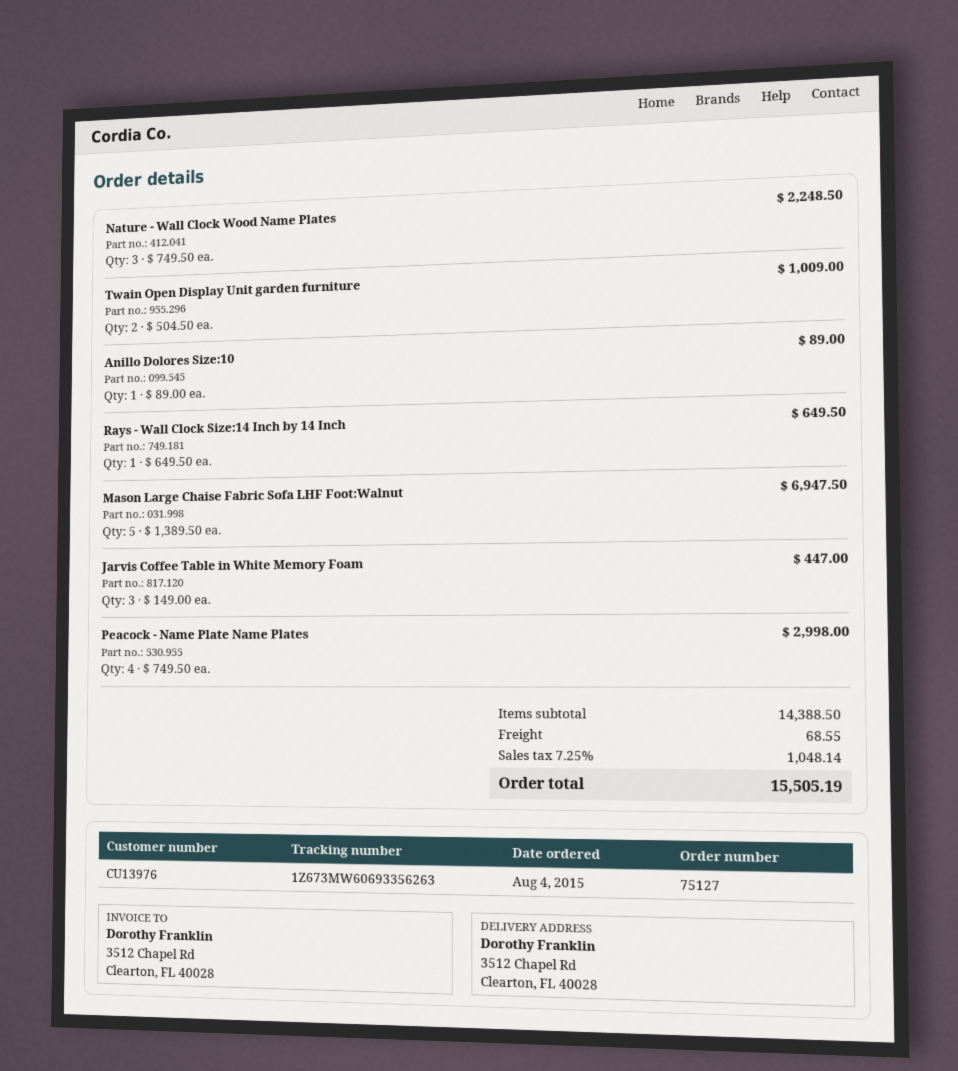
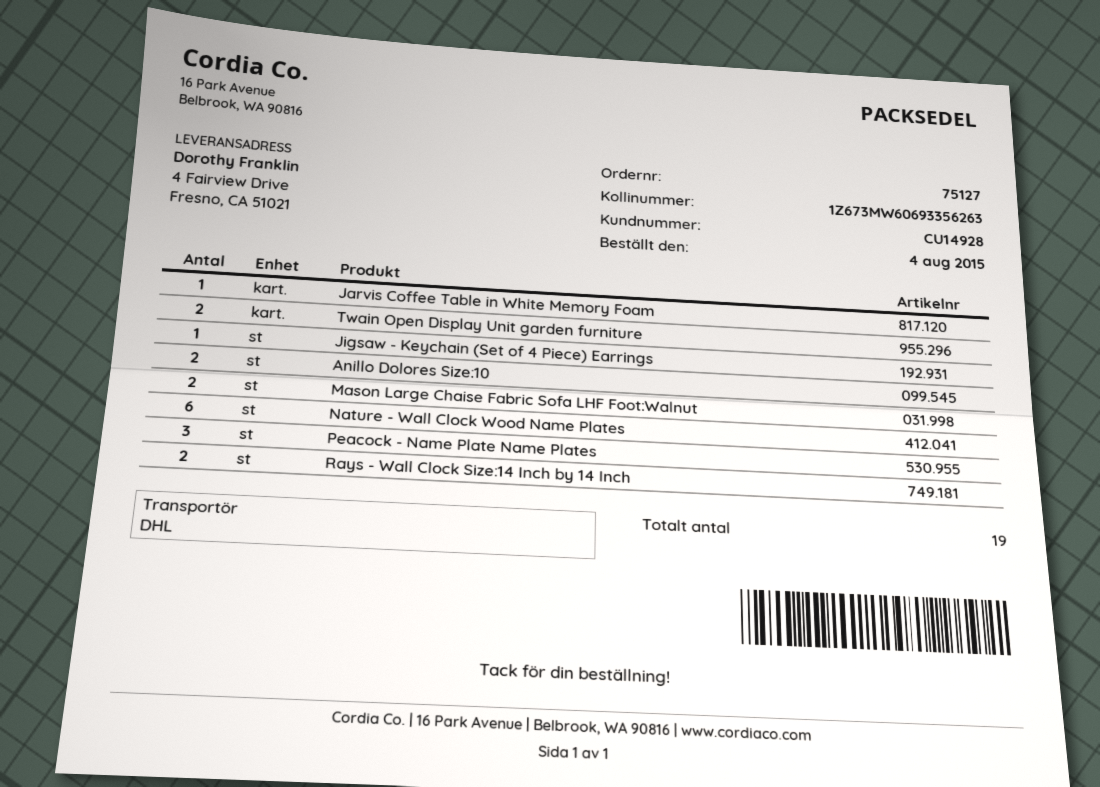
customer number: CU13976 -> CU14928
ship to: 3512 Chapel Rd, Clearton, FL 40028 -> 4 Fairview Drive, Fresno, CA 51021
Nature - Wall Clock Wood Name Plates: 3 -> 6
Anillo Dolores Size:10: 1 -> 2
Rays - Wall Clock Size:14 Inch by 14 Inch: 1 -> 2
Mason Large Chaise Fabric Sofa LHF Foot:Walnut: 5 -> 2
Jarvis Coffee Table in White Memory Foam: 3 -> 1
Peacock - Name Plate Name Plates: 4 -> 3
Jigsaw - Keychain (Set of 4 Piece) Earrings: none -> 1

